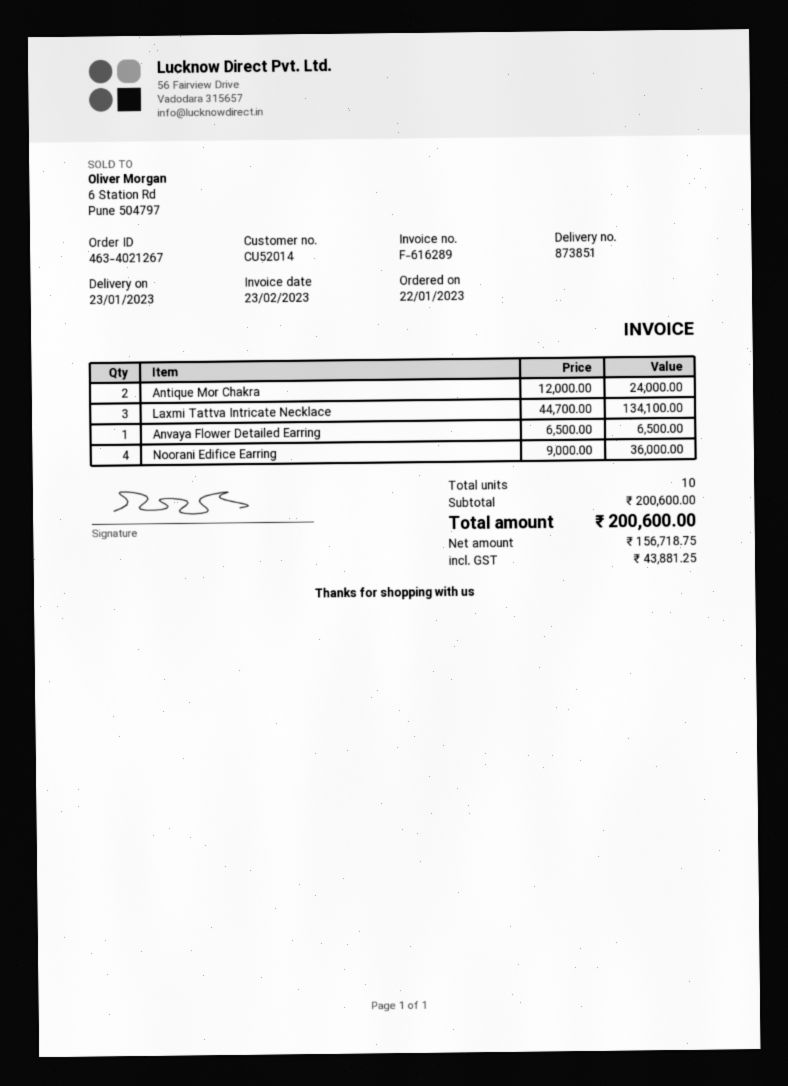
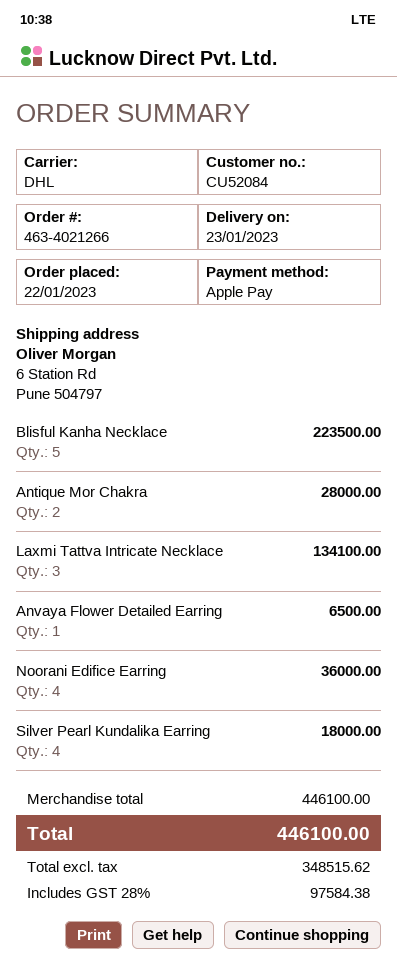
order number: 463-4021267 -> 463-4021266
customer number: CU52014 -> CU52084
Antique Mor Chakra: 2 for 24000.00 -> 2 for 28000.00
Blisful Kanha Necklace: none -> 5 for 223500.00
Silver Pearl Kundalika Earring: none -> 4 for 18000.00
subtotal: 200600.00 -> 446100.00
net: 156718.75 -> 348515.62
tax: 43881.25 -> 97584.38
total: 200600.00 -> 446100.00

